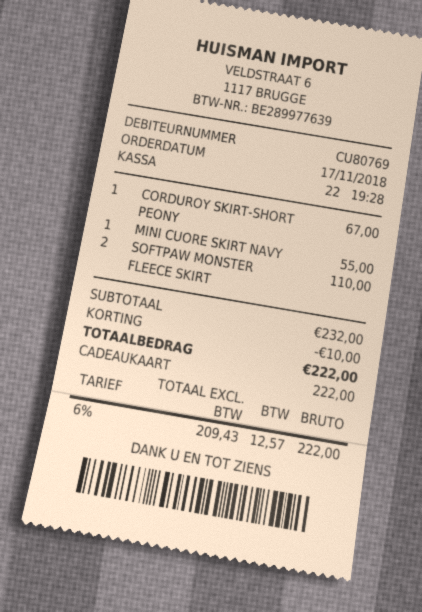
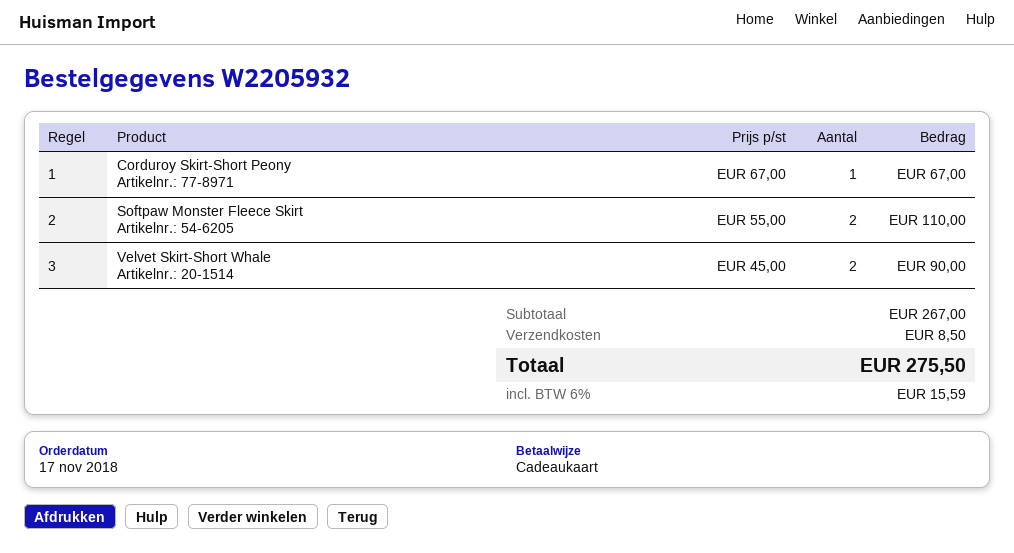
MINI CUORE SKIRT NAVY: 1 for 55.00 -> none
Velvet Skirt-Short Whale: none -> 2 for 90.00
subtotal: 232.00 -> 267.00
discount: 10.00 -> none
shipping: none -> 8.50
tax: 6% = 12.57 -> 6% = 15.59
total: 222.00 -> 275.50

